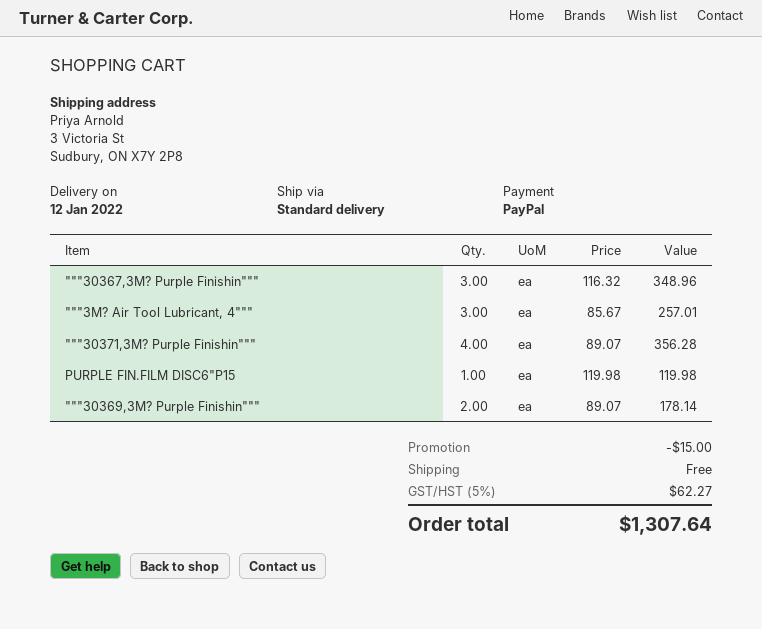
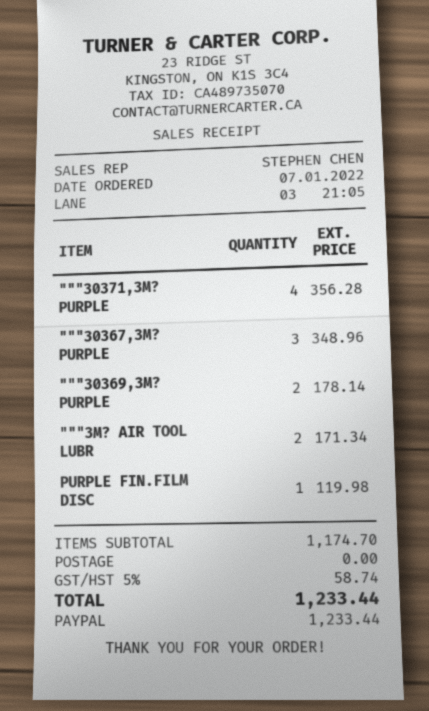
"""3M? Air Tool Lubricant, 4""": 3 for 257.01 -> 2 for 171.34
discount: 15.00 -> none
tax: 5% = 62.27 -> 5% = 58.74
total: 1307.64 -> 1233.44

